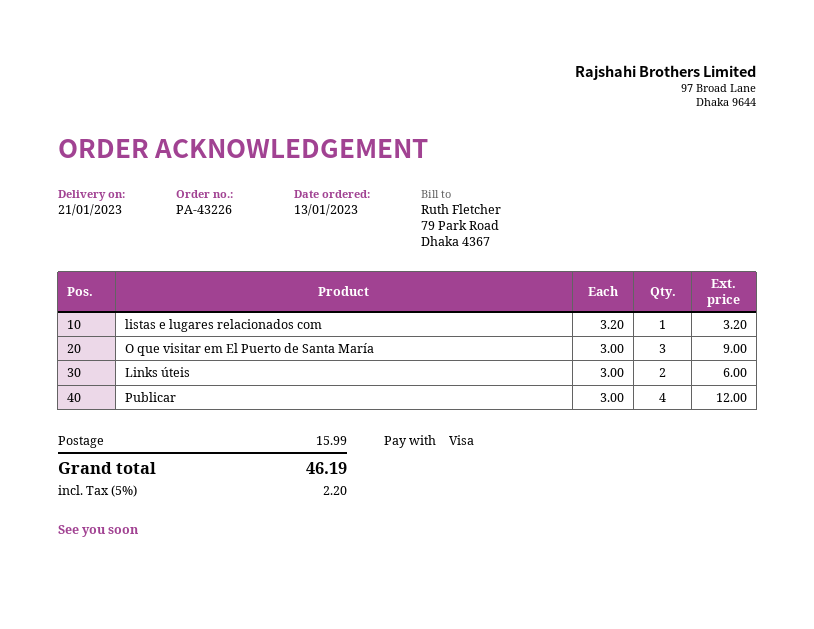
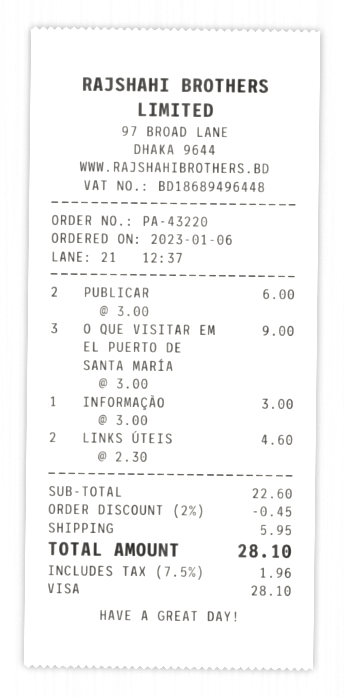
order number: PA-43226 -> PA-43220
order date: 2023-01-13 -> 2023-01-06
listas e lugares relacionados com: 1 x 3.20 = 3.20 -> none
Links úteis: 2 x 3.00 = 6.00 -> 2 x 2.30 = 4.60
Publicar: 4 x 3.00 = 12.00 -> 2 x 3.00 = 6.00
INFORMAÇÃO: none -> 1 x 3.00 = 3.00
discount: none -> 2% = 0.45
shipping: 15.99 -> 5.95
tax: 5% = 2.20 -> 7.5% = 1.96
total: 46.19 -> 28.10

